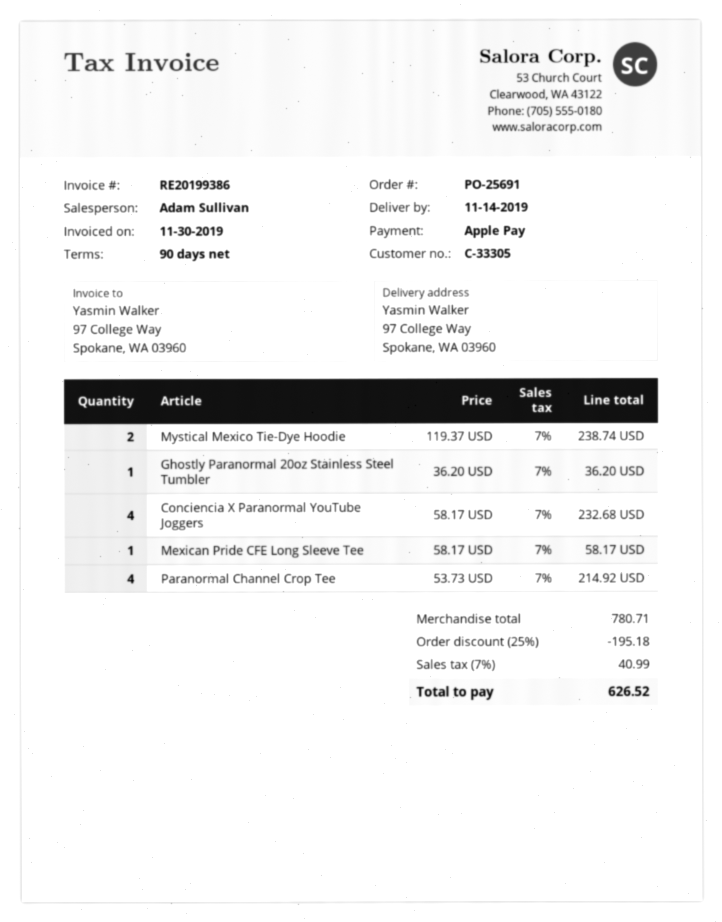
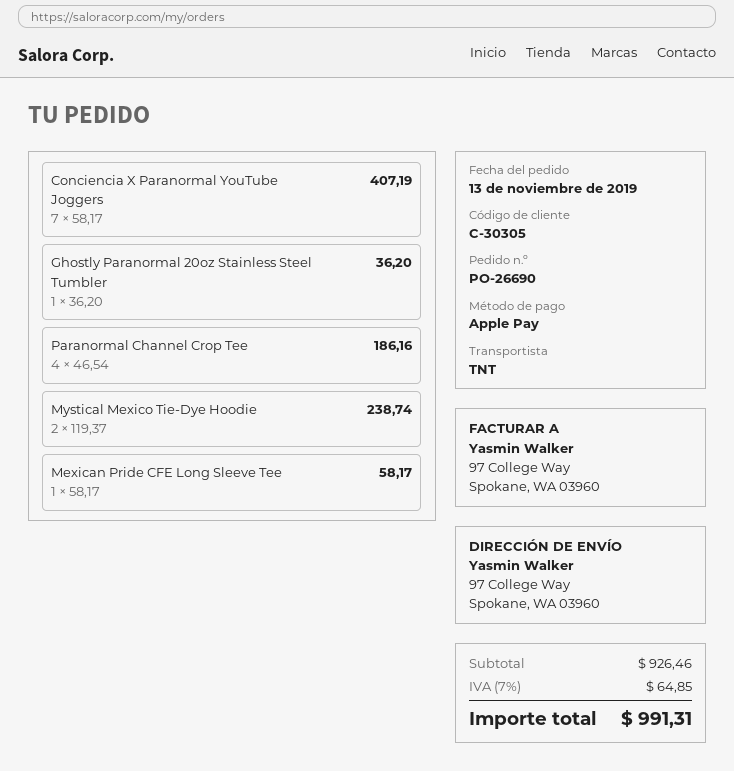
order number: PO-25691 -> PO-26690
customer number: C-33305 -> C-30305
Conciencia X Paranormal YouTube Joggers: 4 x 58.17 = 232.68 -> 7 x 58.17 = 407.19
Paranormal Channel Crop Tee: 4 x 53.73 = 214.92 -> 4 x 46.54 = 186.16
subtotal: 780.71 -> 926.46
discount: 25% = 195.18 -> none
tax: 7% = 40.99 -> 7% = 64.85
total: 626.52 -> 991.31

